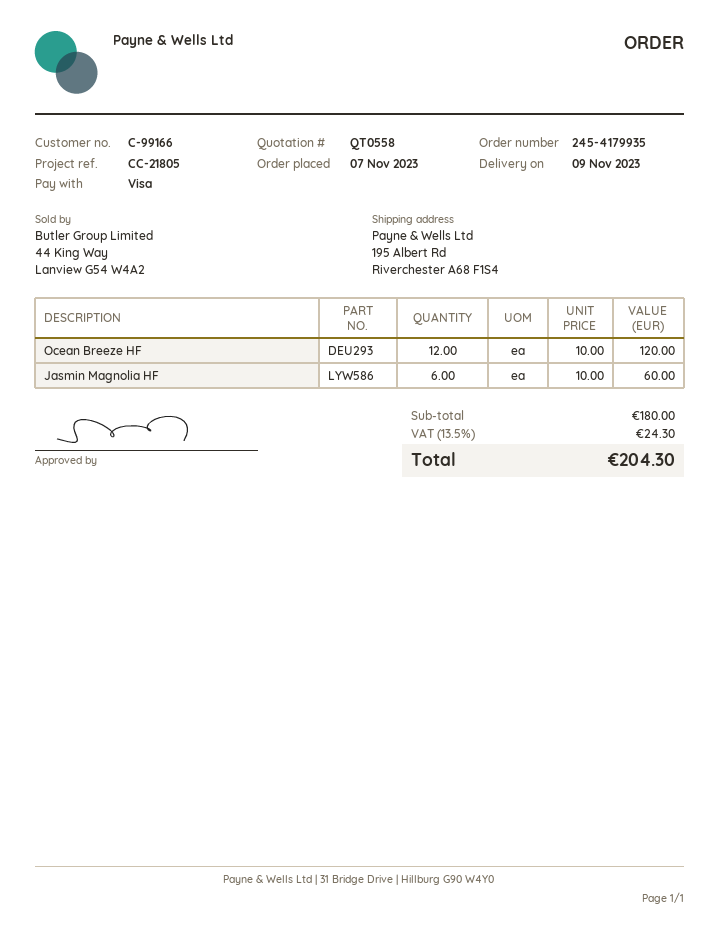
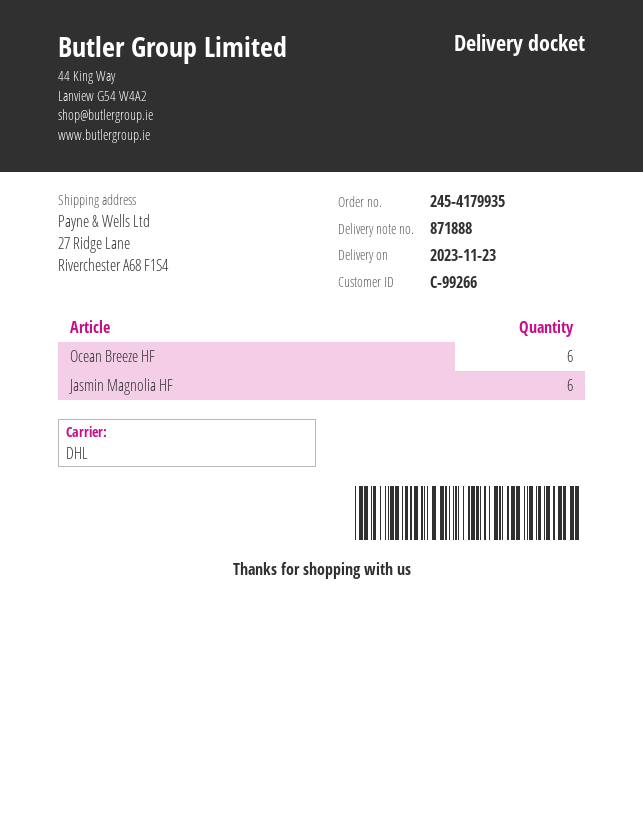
delivery date: 2023-11-09 -> 2023-11-23
customer number: C-99166 -> C-99266
ship to: 195 Albert Rd, Riverchester A68 F1S4 -> 27 Ridge Lane, Riverchester A68 F1S4
Ocean Breeze HF: 12 -> 6

